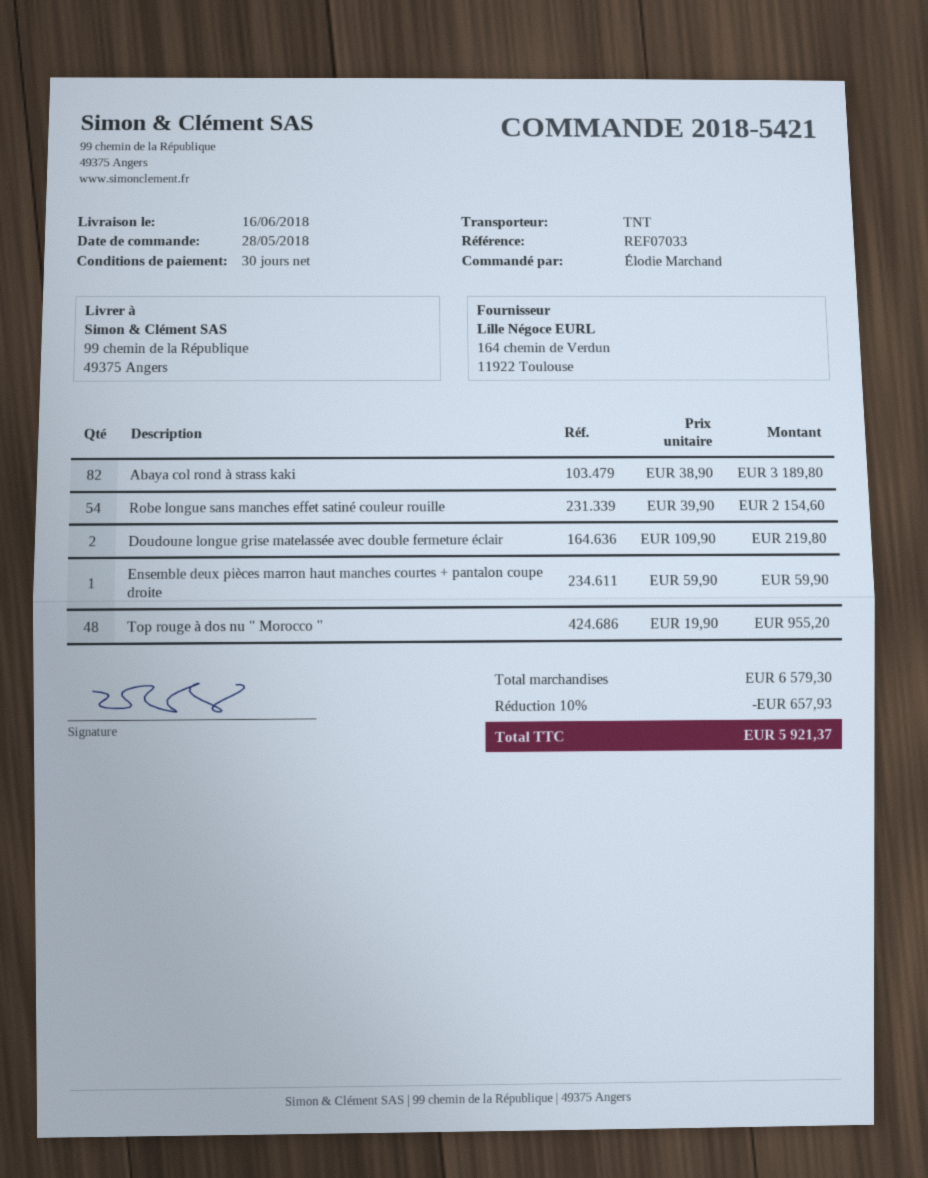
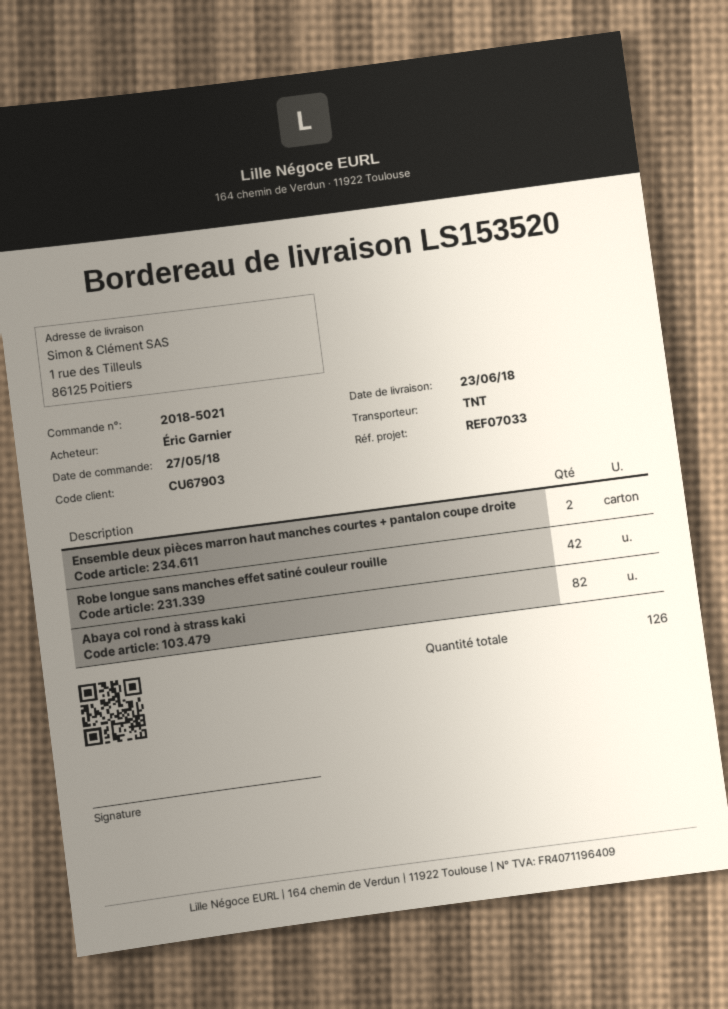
order number: 2018-5421 -> 2018-5021
order date: 2018-05-28 -> 2018-05-27
delivery date: 2018-06-16 -> 2018-06-23
ordered by: Élodie Marchand -> Éric Garnier
ship to: 99 chemin de la République, 49375 Angers -> 1 rue des Tilleuls, 86125 Poitiers
Robe longue sans manches effet satiné couleur rouille: 54 -> 42
Doudoune longue grise matelassée avec double fermeture éclair: 2 -> none
Ensemble deux pièces marron haut manches courtes + pantalon coupe droite: 1 -> 2
Top rouge à dos nu " Morocco ": 48 -> none

